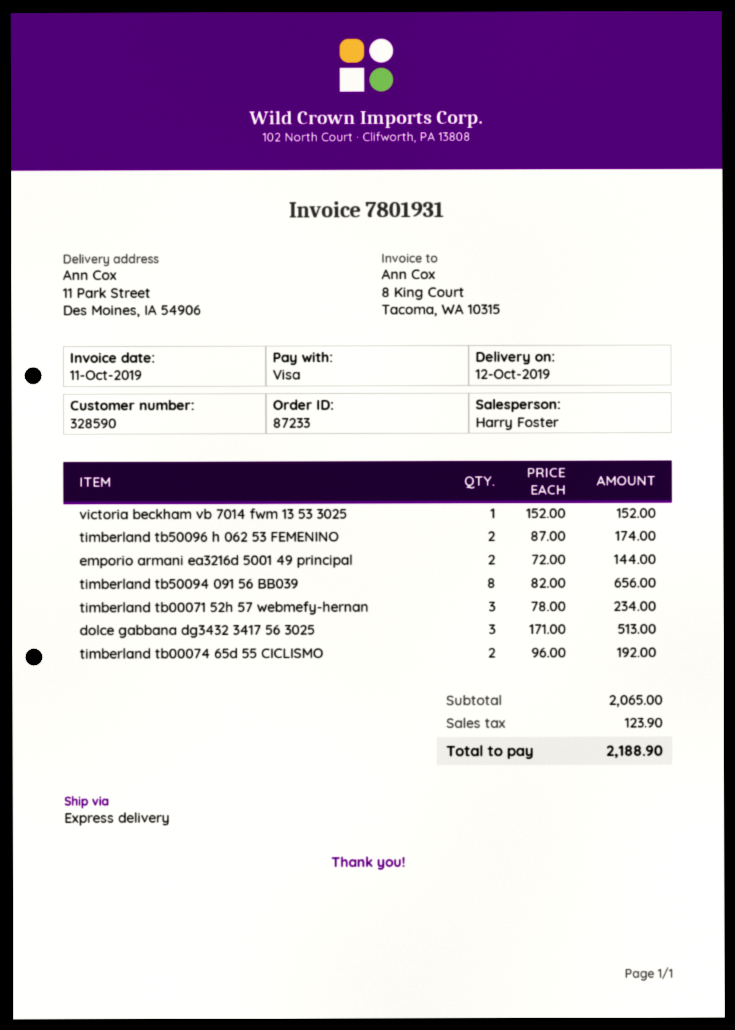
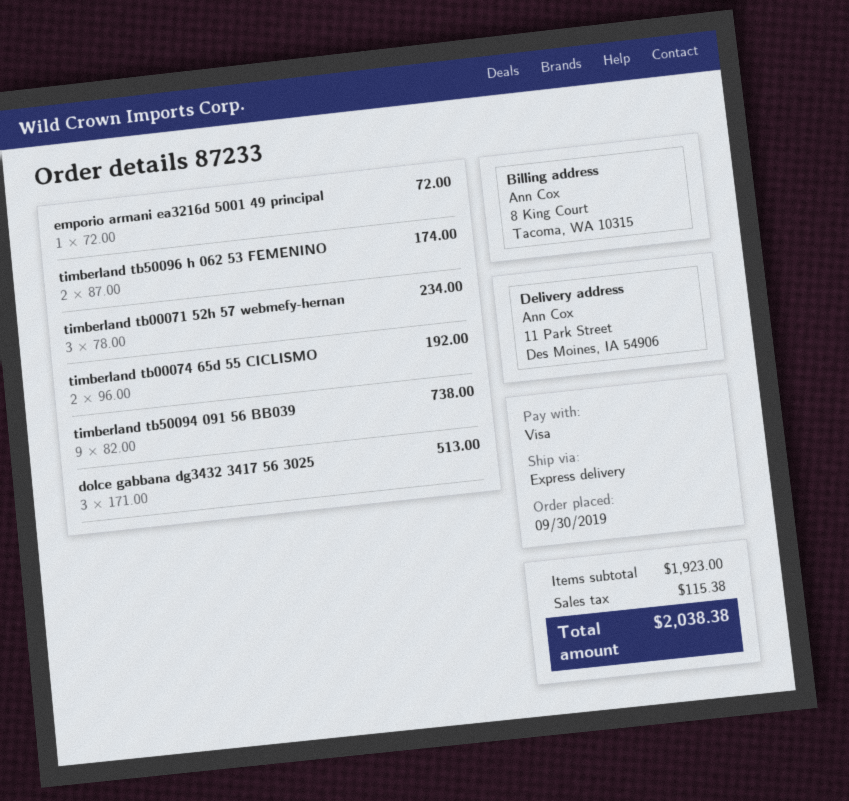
victoria beckham vb 7014 fwm 13 53 3025: 1 x 152.00 = 152.00 -> none
emporio armani ea3216d 5001 49 principal: 2 x 72.00 = 144.00 -> 1 x 72.00 = 72.00
timberland tb50094 091 56 BB039: 8 x 82.00 = 656.00 -> 9 x 82.00 = 738.00
subtotal: 2065.00 -> 1923.00
tax: 123.90 -> 115.38
total: 2188.90 -> 2038.38

